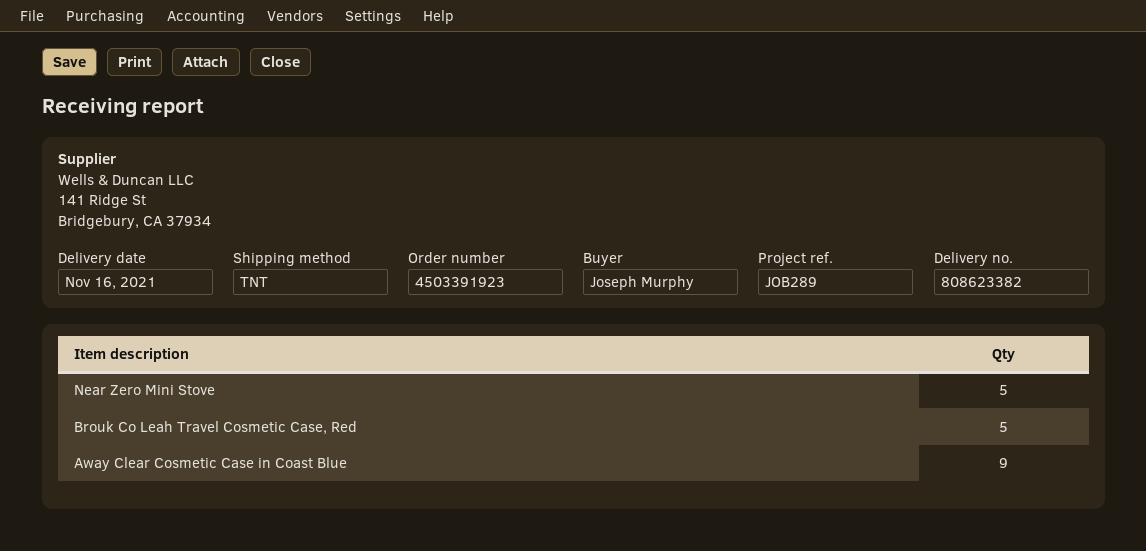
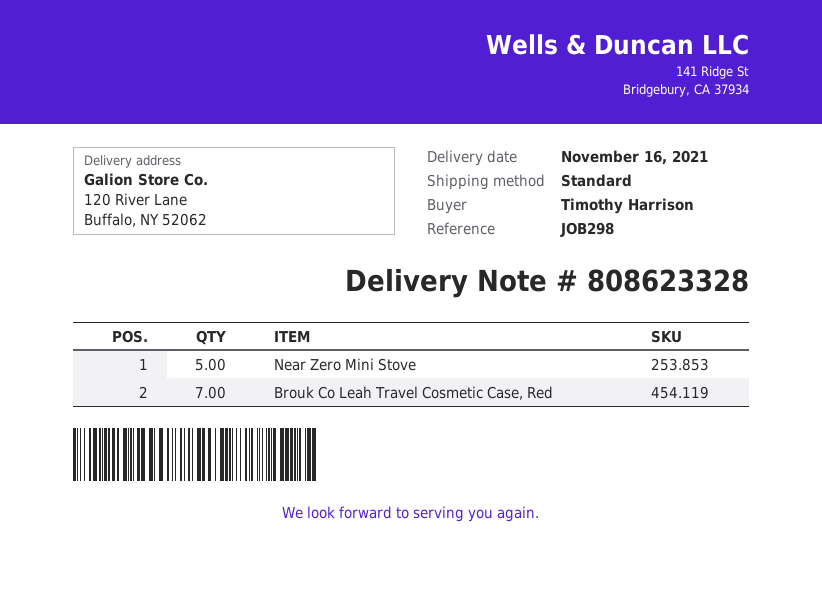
delivery note number: 808623382 -> 808623328
reference: JOB289 -> JOB298
ordered by: Joseph Murphy -> Timothy Harrison
shipping method: TNT -> standard
Brouk Co Leah Travel Cosmetic Case, Red: 5 -> 7
Away Clear Cosmetic Case in Coast Blue: 9 -> none

